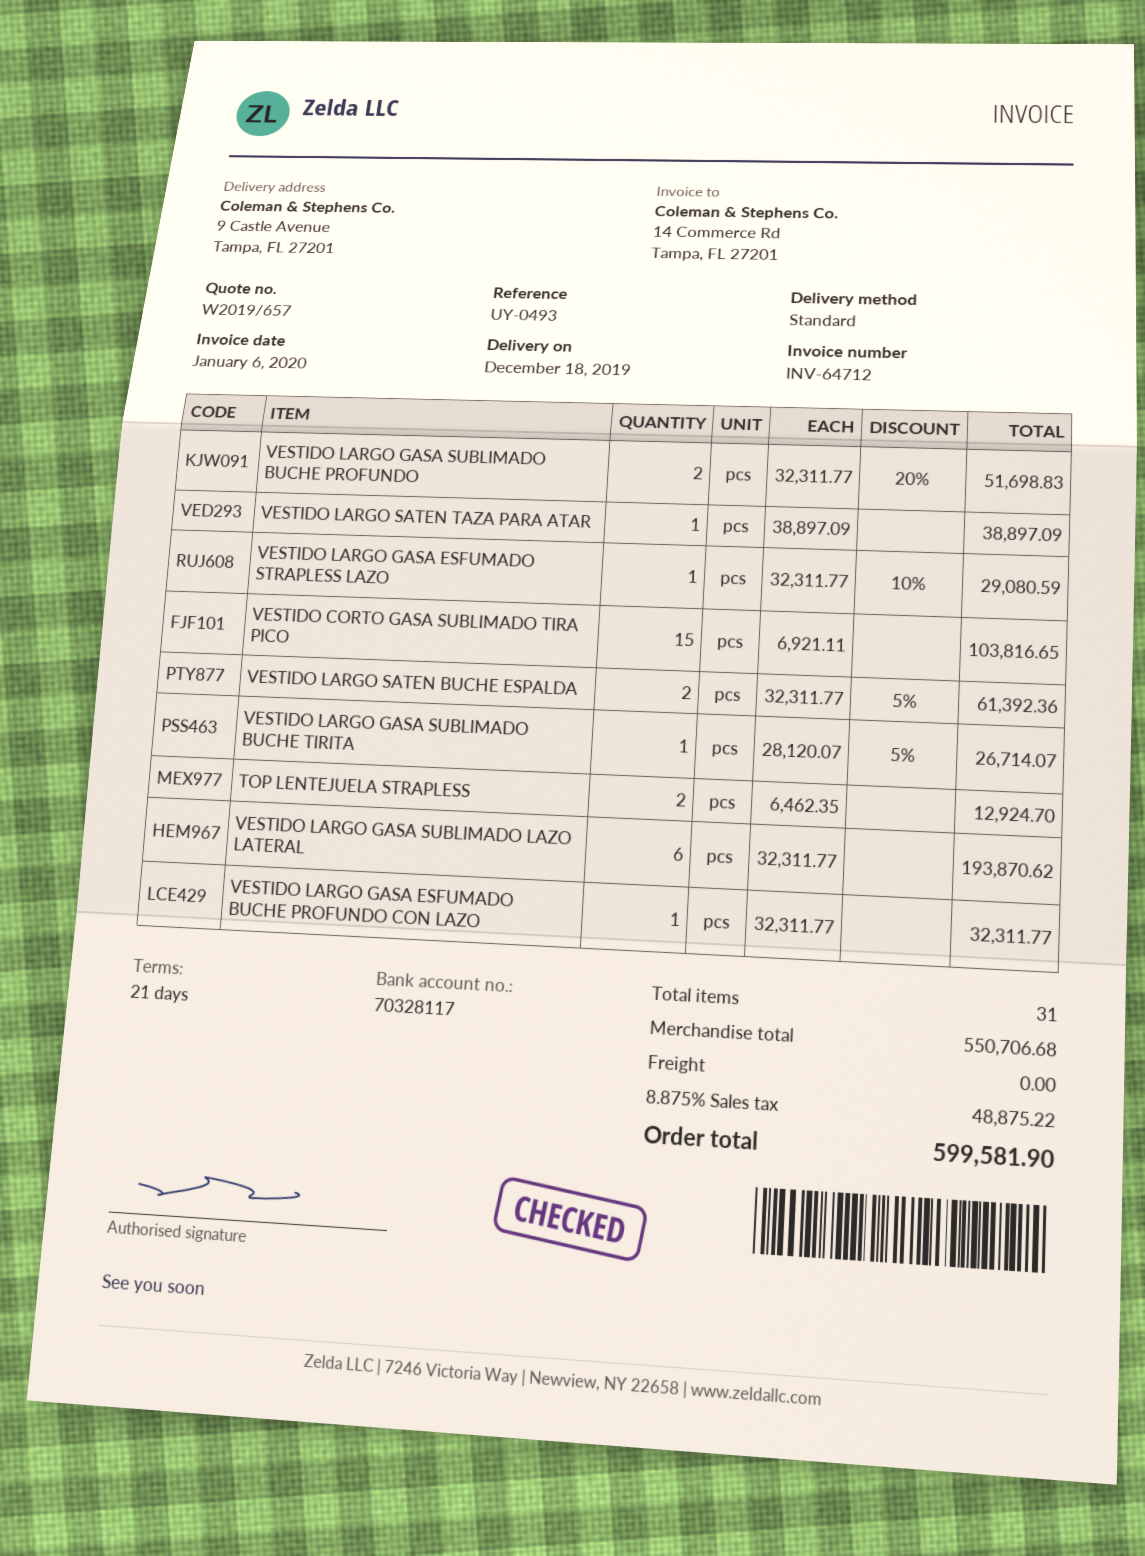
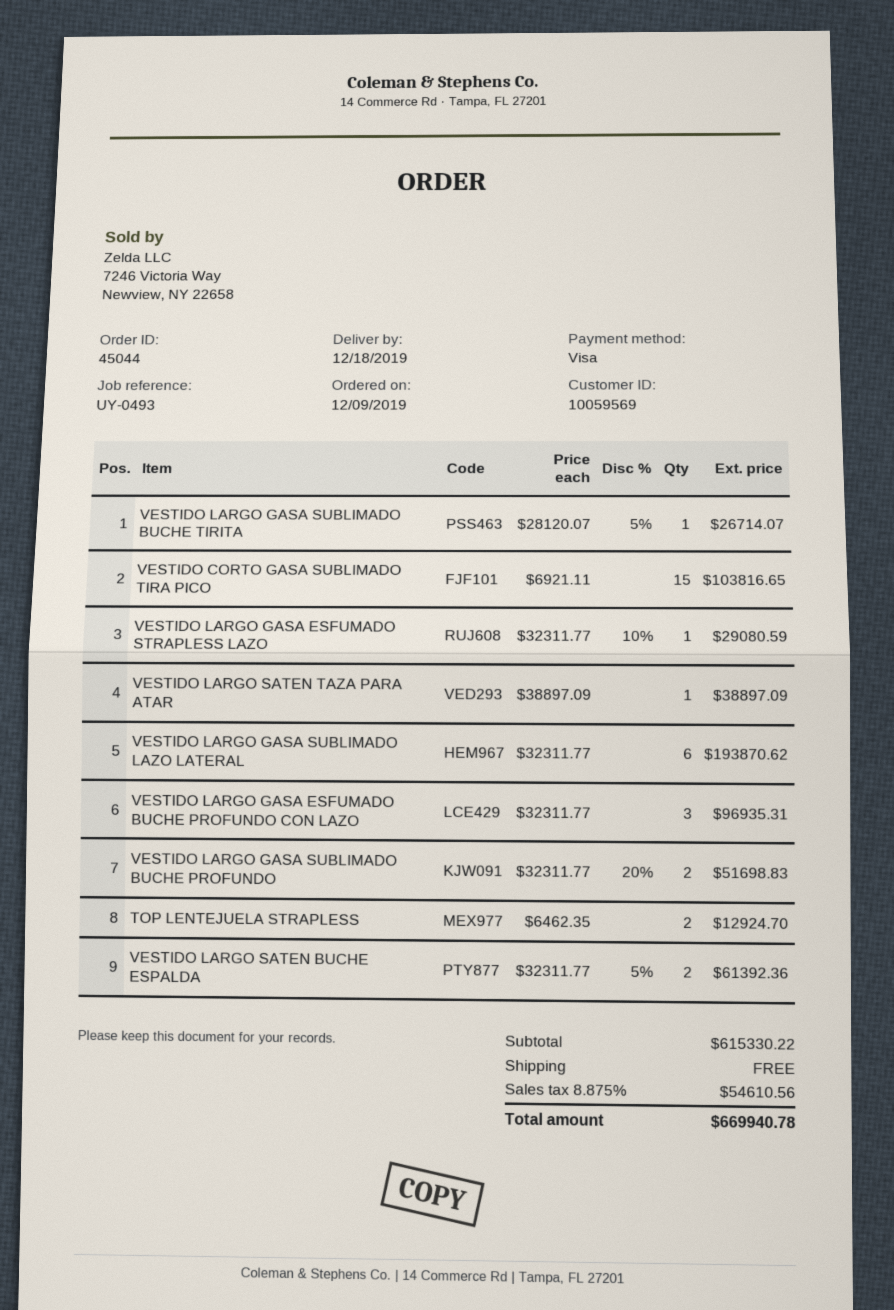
VESTIDO LARGO GASA ESFUMADO BUCHE PROFUNDO CON LAZO: 1 x 32311.77 = 32311.77 -> 3 x 32311.77 = 96935.31
subtotal: 550706.68 -> 615330.22
tax: 8.875% = 48875.22 -> 8.875% = 54610.56
total: 599581.90 -> 669940.78

